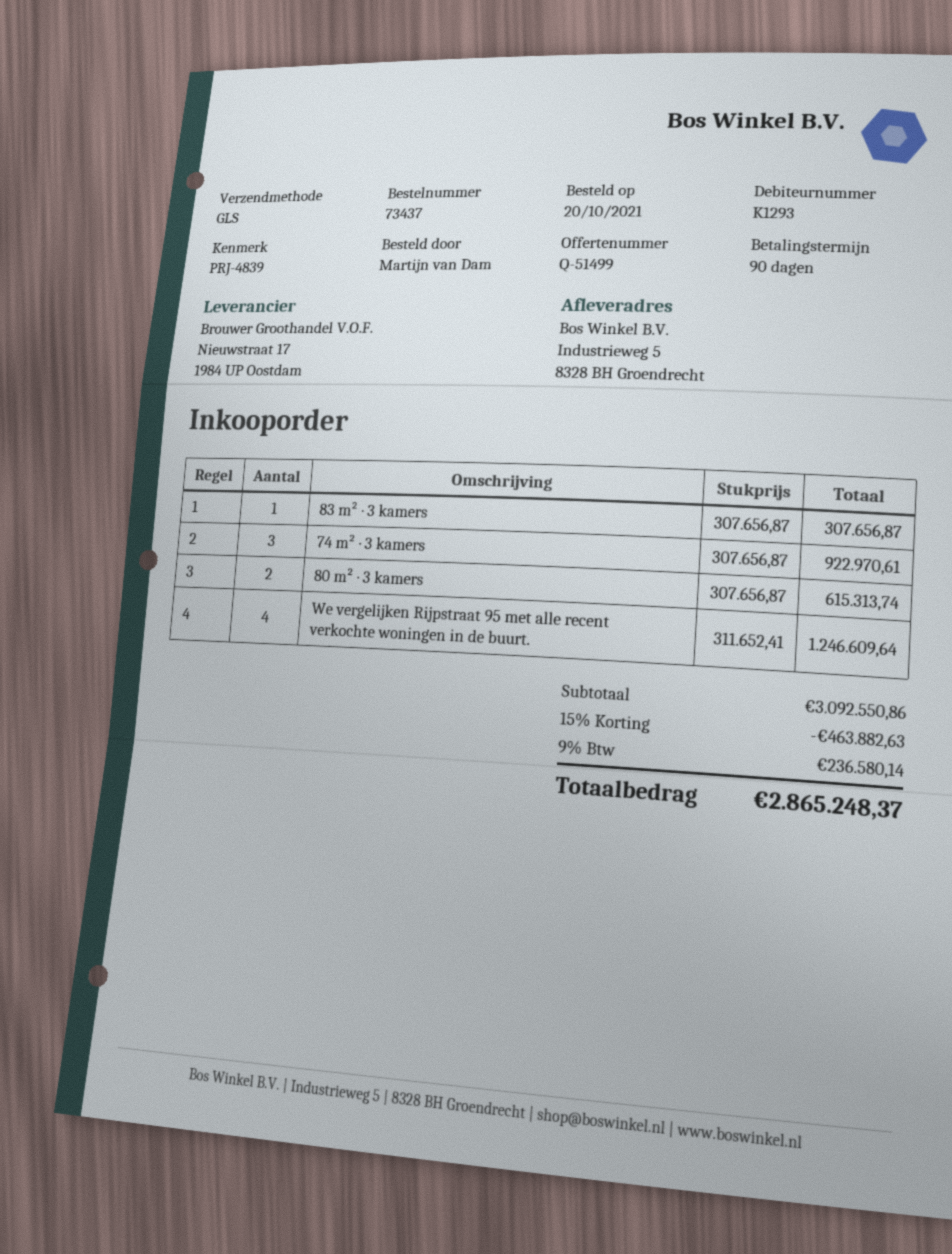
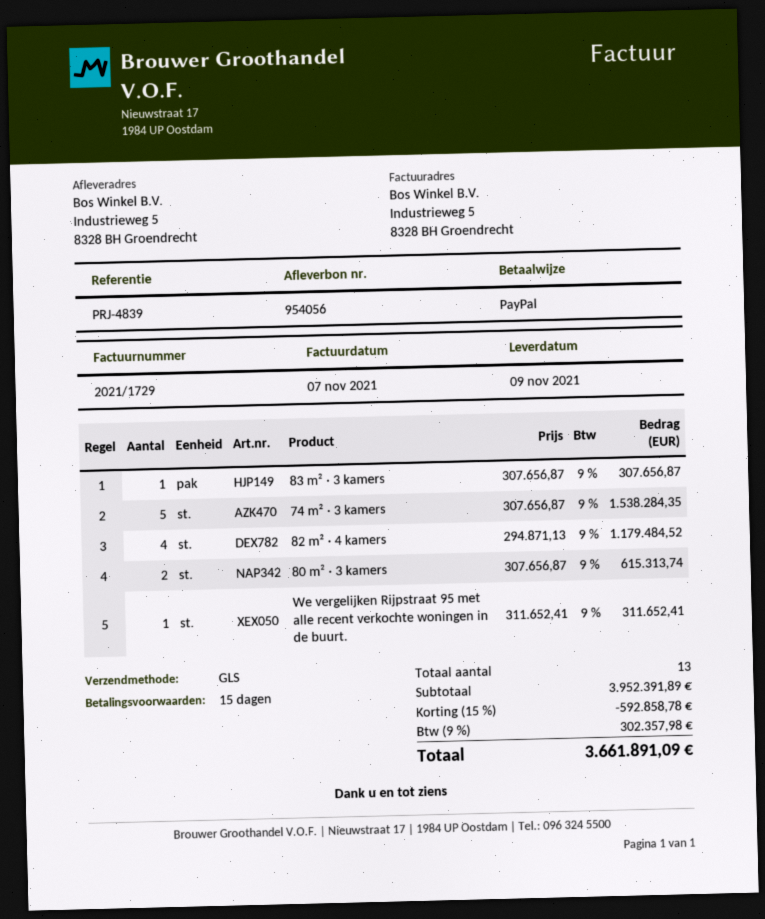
payment terms: 90 days -> 15 days
74 m² · 3 kamers: 3 x 307656.87 = 922970.61 -> 5 x 307656.87 = 1538284.35
We vergelijken Rijpstraat 95 met alle recent verkochte woningen in de buurt.: 4 x 311652.41 = 1246609.64 -> 1 x 311652.41 = 311652.41
82 m² · 4 kamers: none -> 4 x 294871.13 = 1179484.52
subtotal: 3092550.86 -> 3952391.89
discount: 15% = 463882.63 -> 15% = 592858.78
tax: 9% = 236580.14 -> 9% = 302357.98
total: 2865248.37 -> 3661891.09

